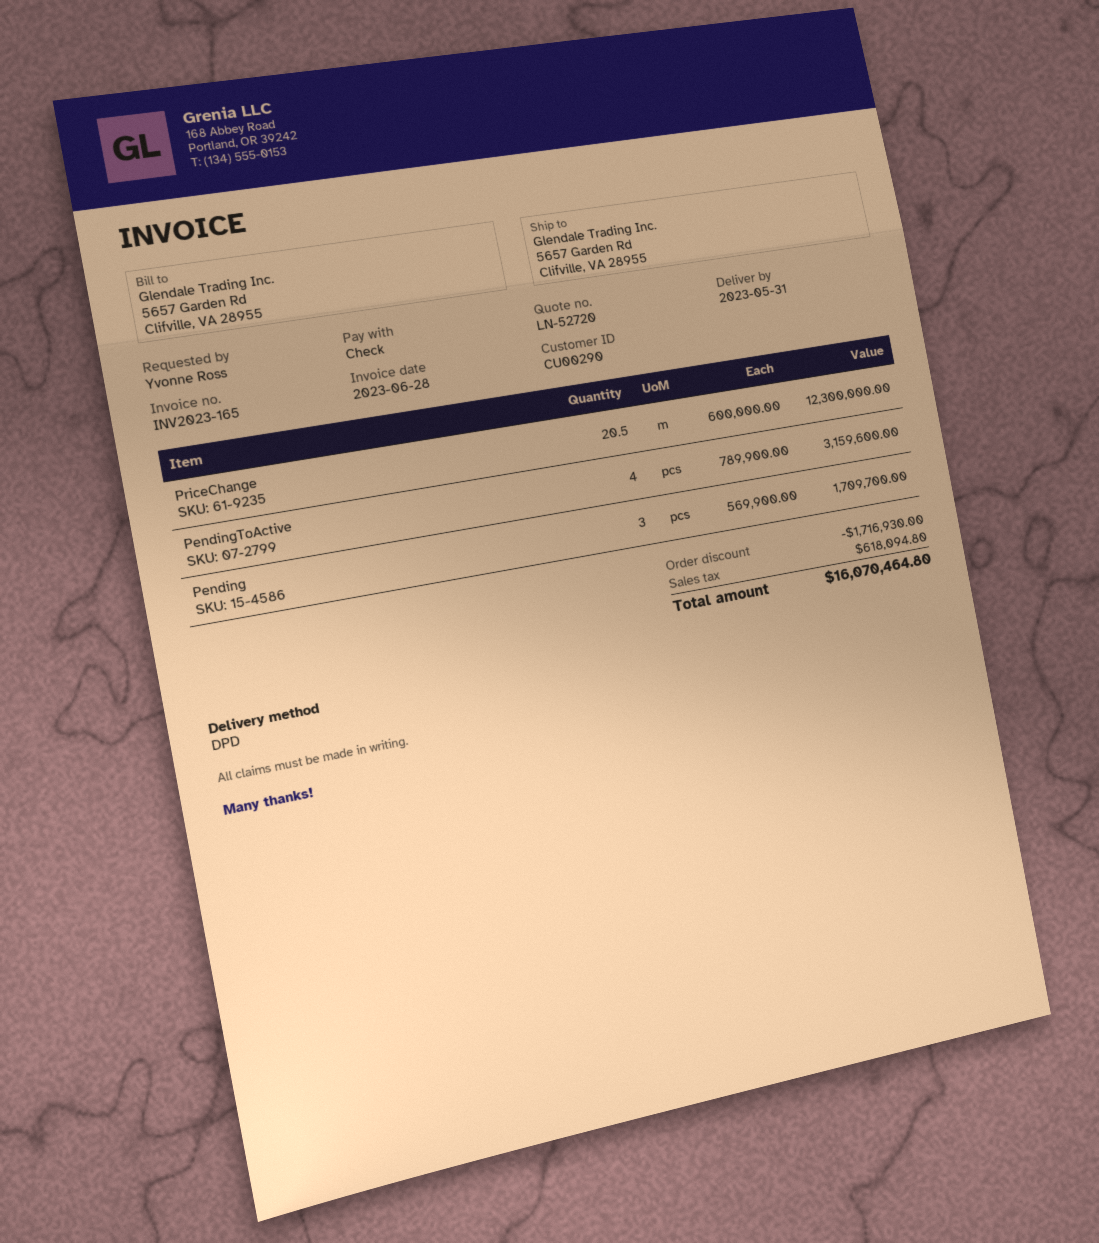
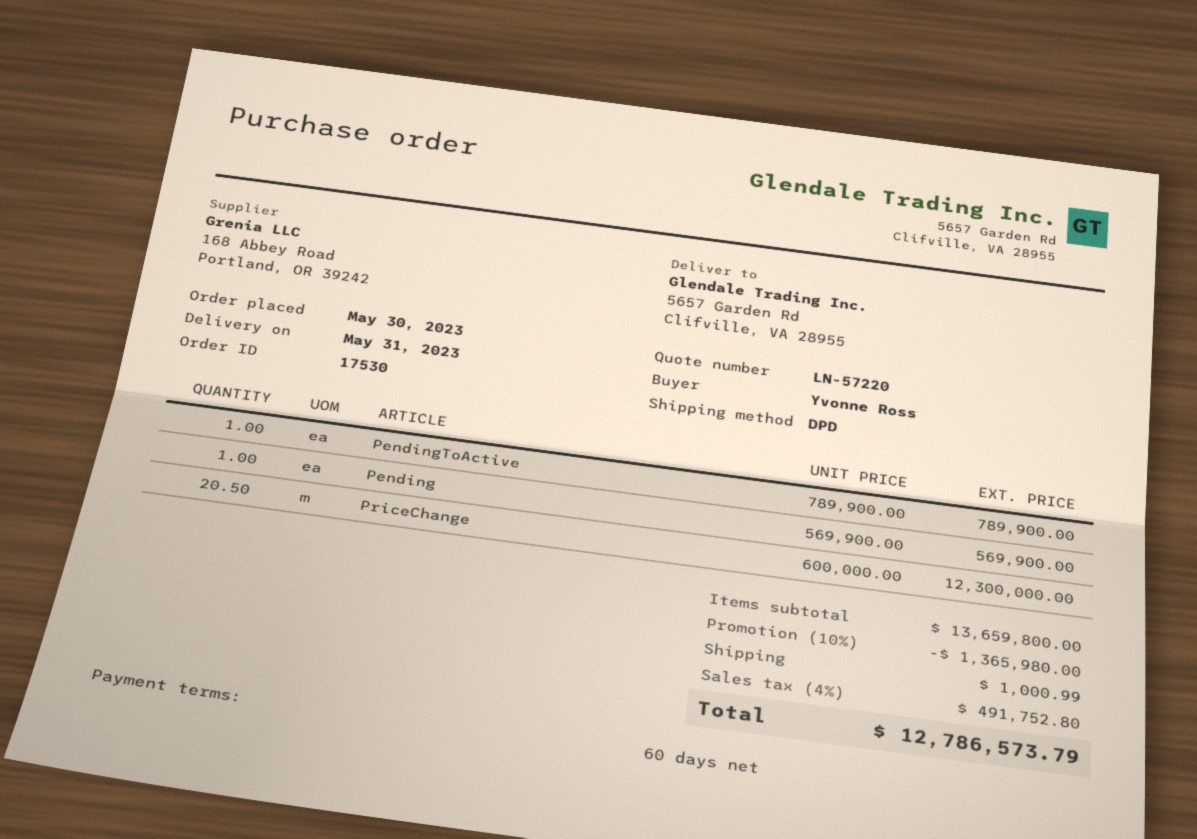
quote number: LN-52720 -> LN-57220
PendingToActive: 4 x 789900.00 = 3159600.00 -> 1 x 789900.00 = 789900.00
Pending: 3 x 569900.00 = 1709700.00 -> 1 x 569900.00 = 569900.00
discount: 1716930.00 -> 1365980.00
shipping: none -> 1000.99
tax: 618094.80 -> 491752.80
total: 16070464.80 -> 12786573.79

